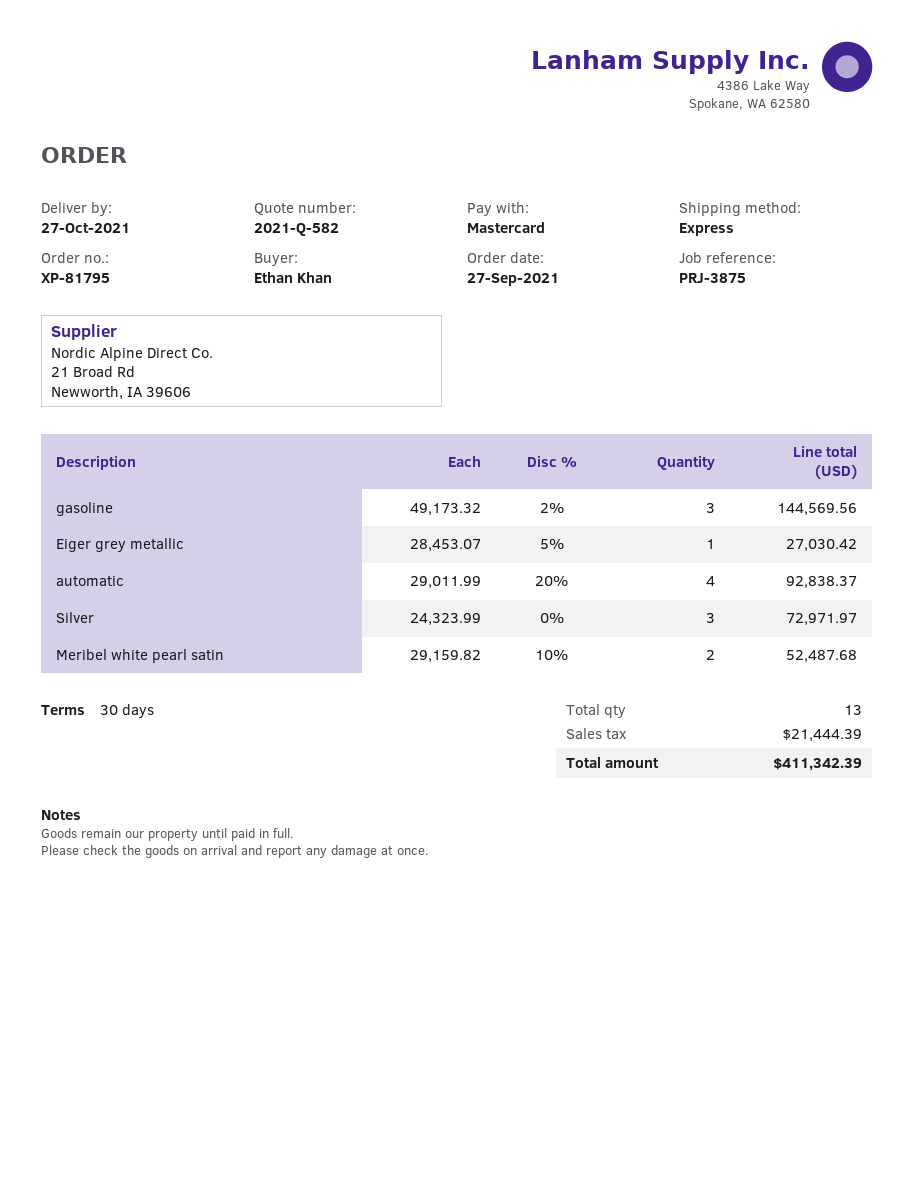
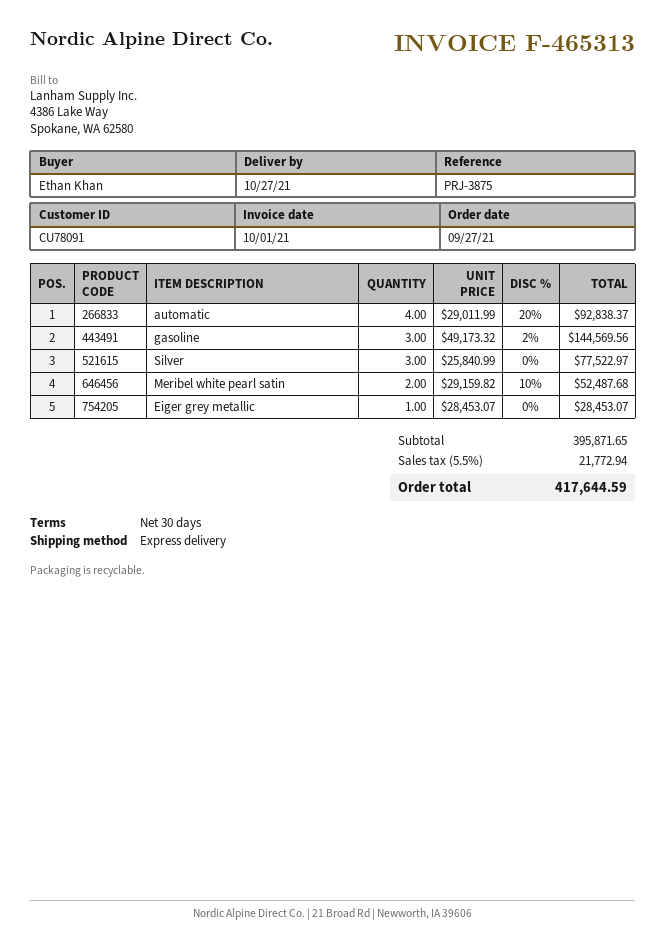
Eiger grey metallic: 1 x 28453.07 - 5% = 27030.42 -> 1 x 28453.07 = 28453.07
Silver: 3 x 24323.99 = 72971.97 -> 3 x 25840.99 = 77522.97
tax: 21444.39 -> 21772.94
total: 411342.39 -> 417644.59

